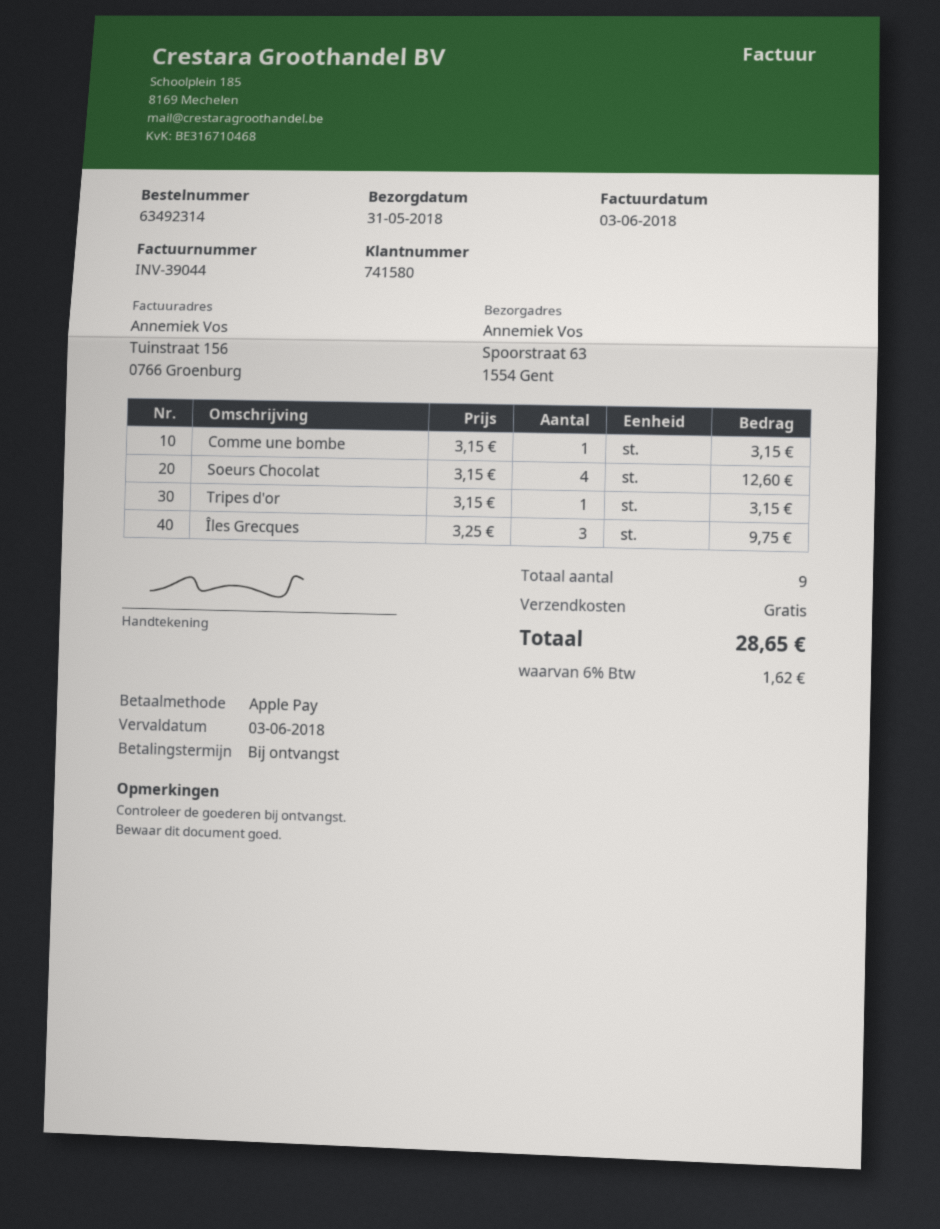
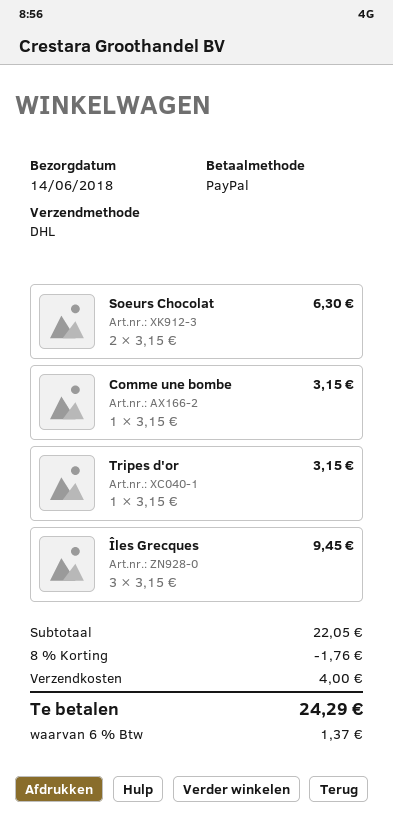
delivery date: 2018-05-31 -> 2018-06-14
payment method: Apple Pay -> PayPal
Soeurs Chocolat: 4 x 3.15 = 12.60 -> 2 x 3.15 = 6.30
Îles Grecques: 3 x 3.25 = 9.75 -> 3 x 3.15 = 9.45
discount: none -> 8% = 1.76
shipping: 0.00 -> 4.00
tax: 6% = 1.62 -> 6% = 1.37
total: 28.65 -> 24.29

